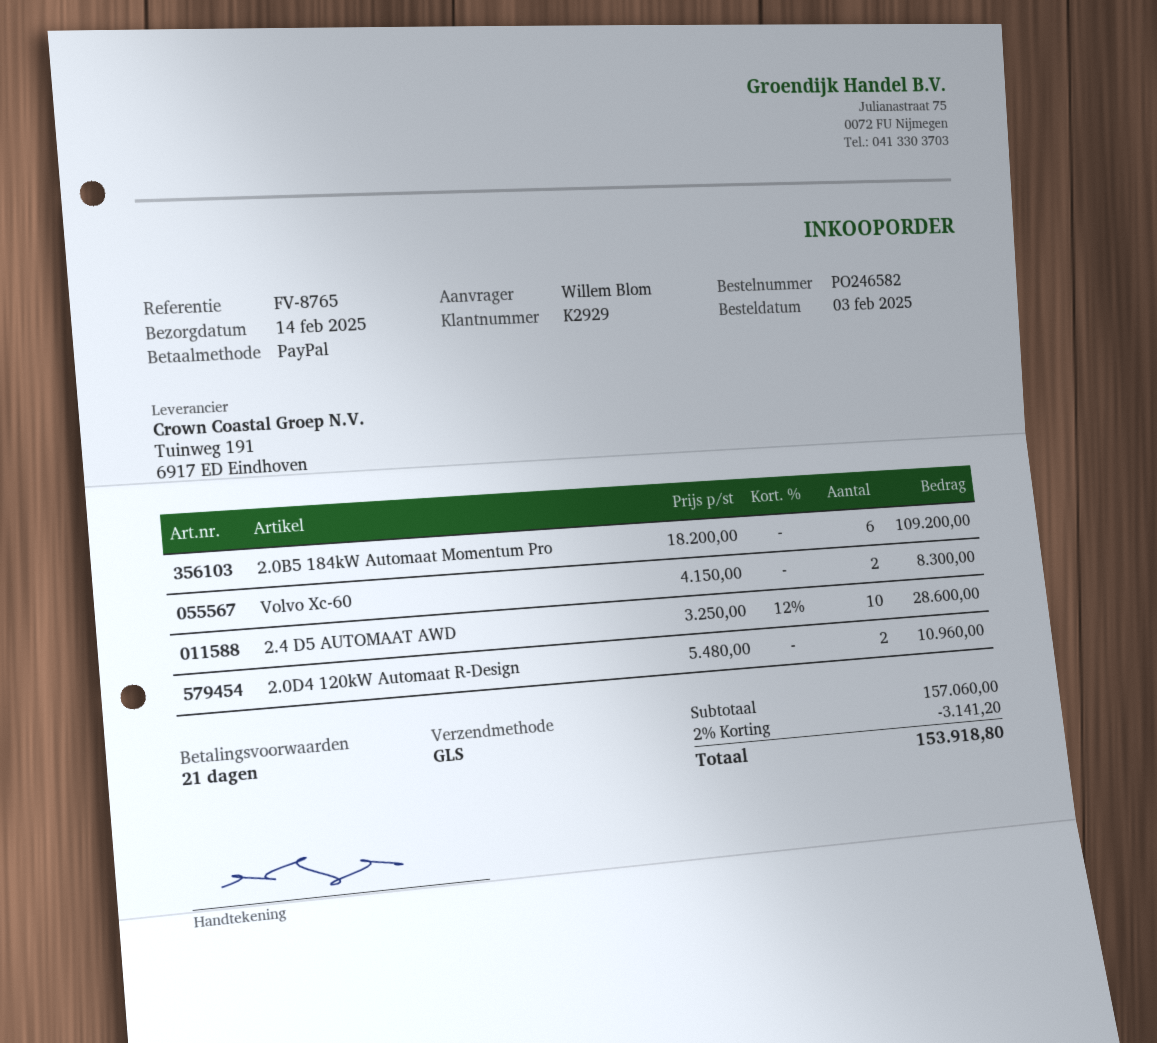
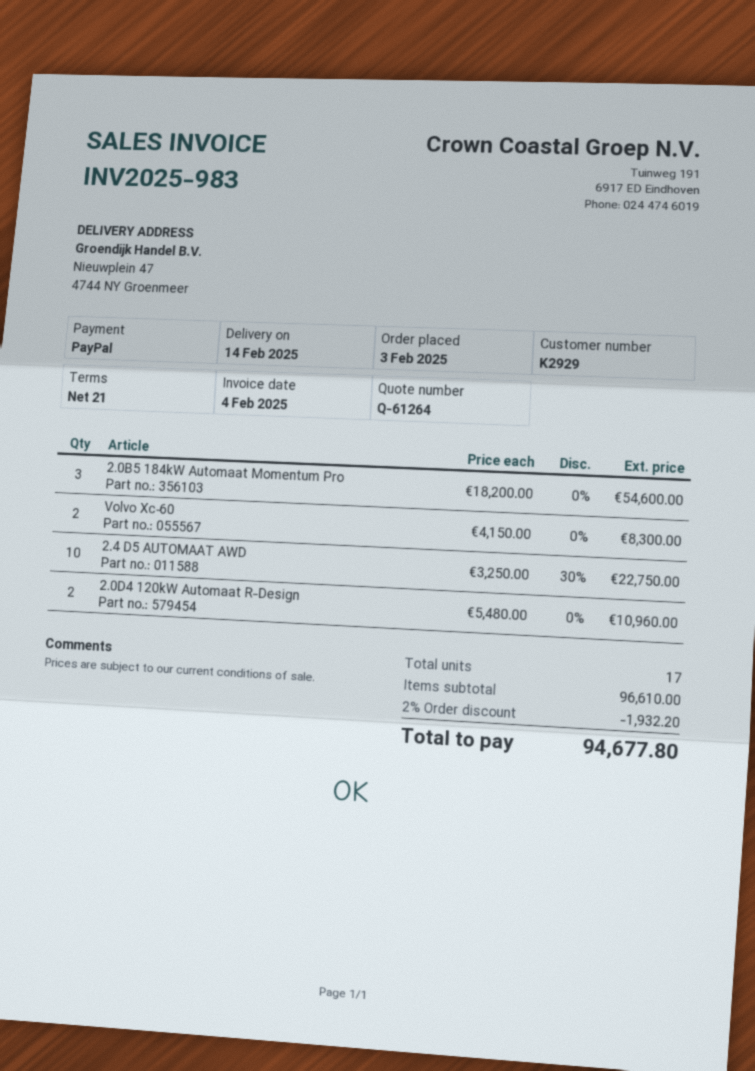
2.0B5 184kW Automaat Momentum Pro: 6 x 18200.00 = 109200.00 -> 3 x 18200.00 = 54600.00
2.4 D5 AUTOMAAT AWD: 10 x 3250.00 - 12% = 28600.00 -> 10 x 3250.00 - 30% = 22750.00
subtotal: 157060.00 -> 96610.00
discount: 2% = 3141.20 -> 2% = 1932.20
total: 153918.80 -> 94677.80

